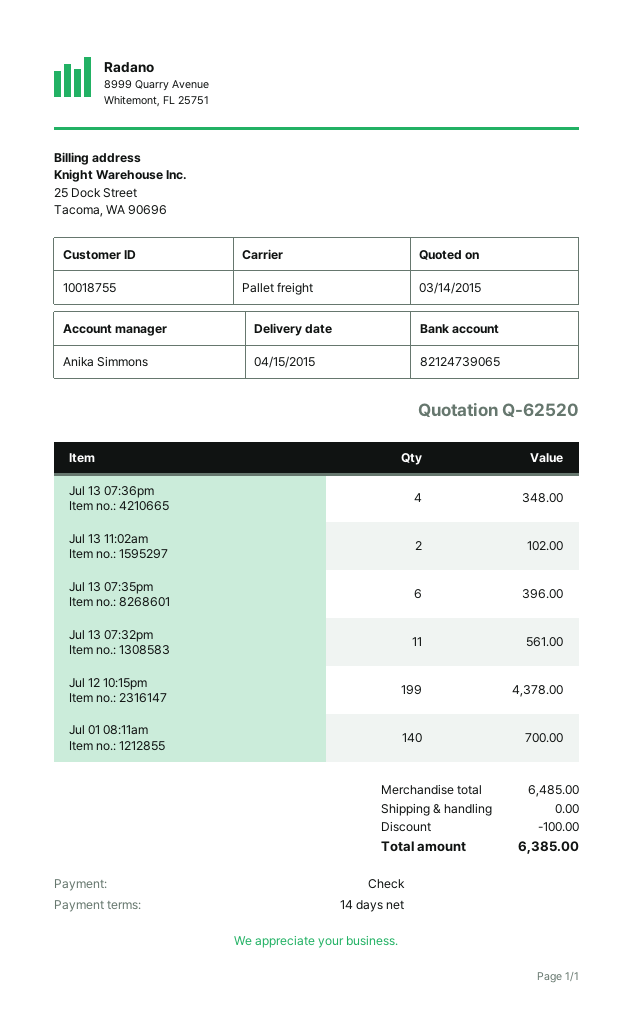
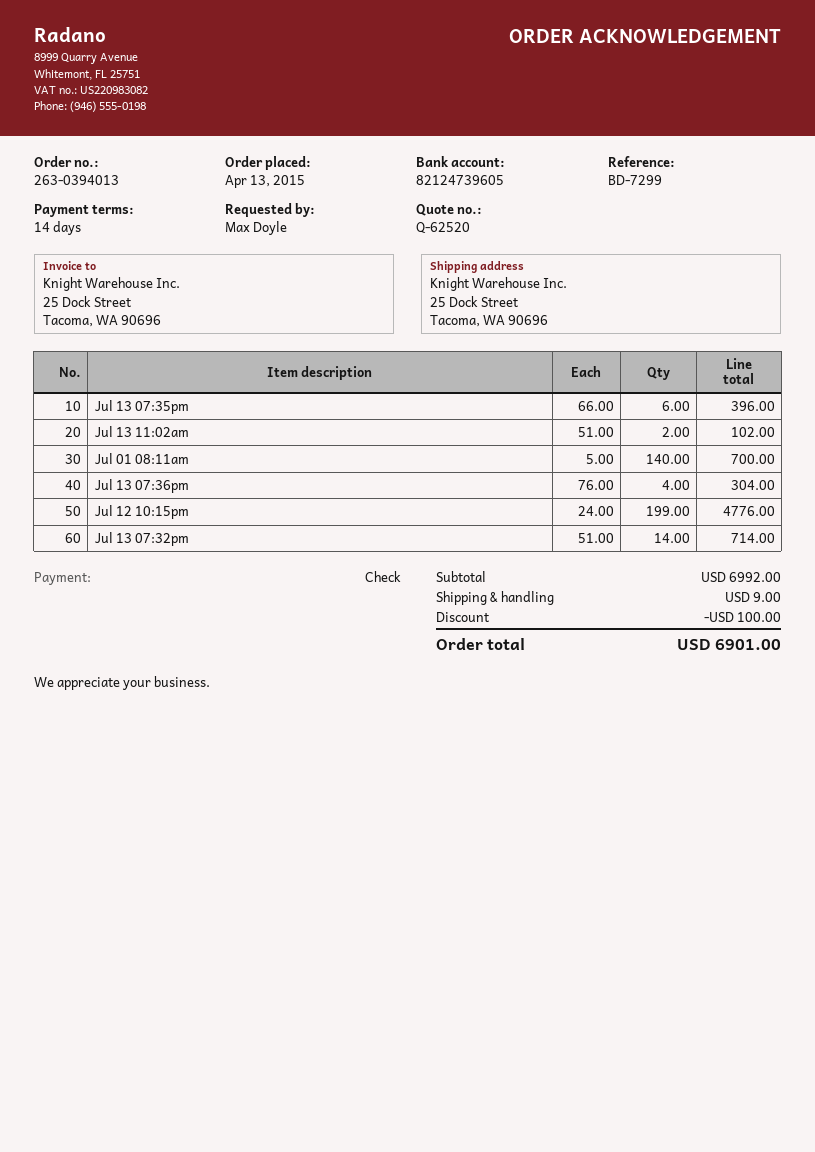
bank account: 82124739065 -> 82124739605
Jul 13 07:36pm: 4 for 348.00 -> 4 for 304.00
Jul 13 07:32pm: 11 for 561.00 -> 14 for 714.00
Jul 12 10:15pm: 199 for 4378.00 -> 199 for 4776.00
subtotal: 6485.00 -> 6992.00
shipping: 0.00 -> 9.00
total: 6385.00 -> 6901.00

